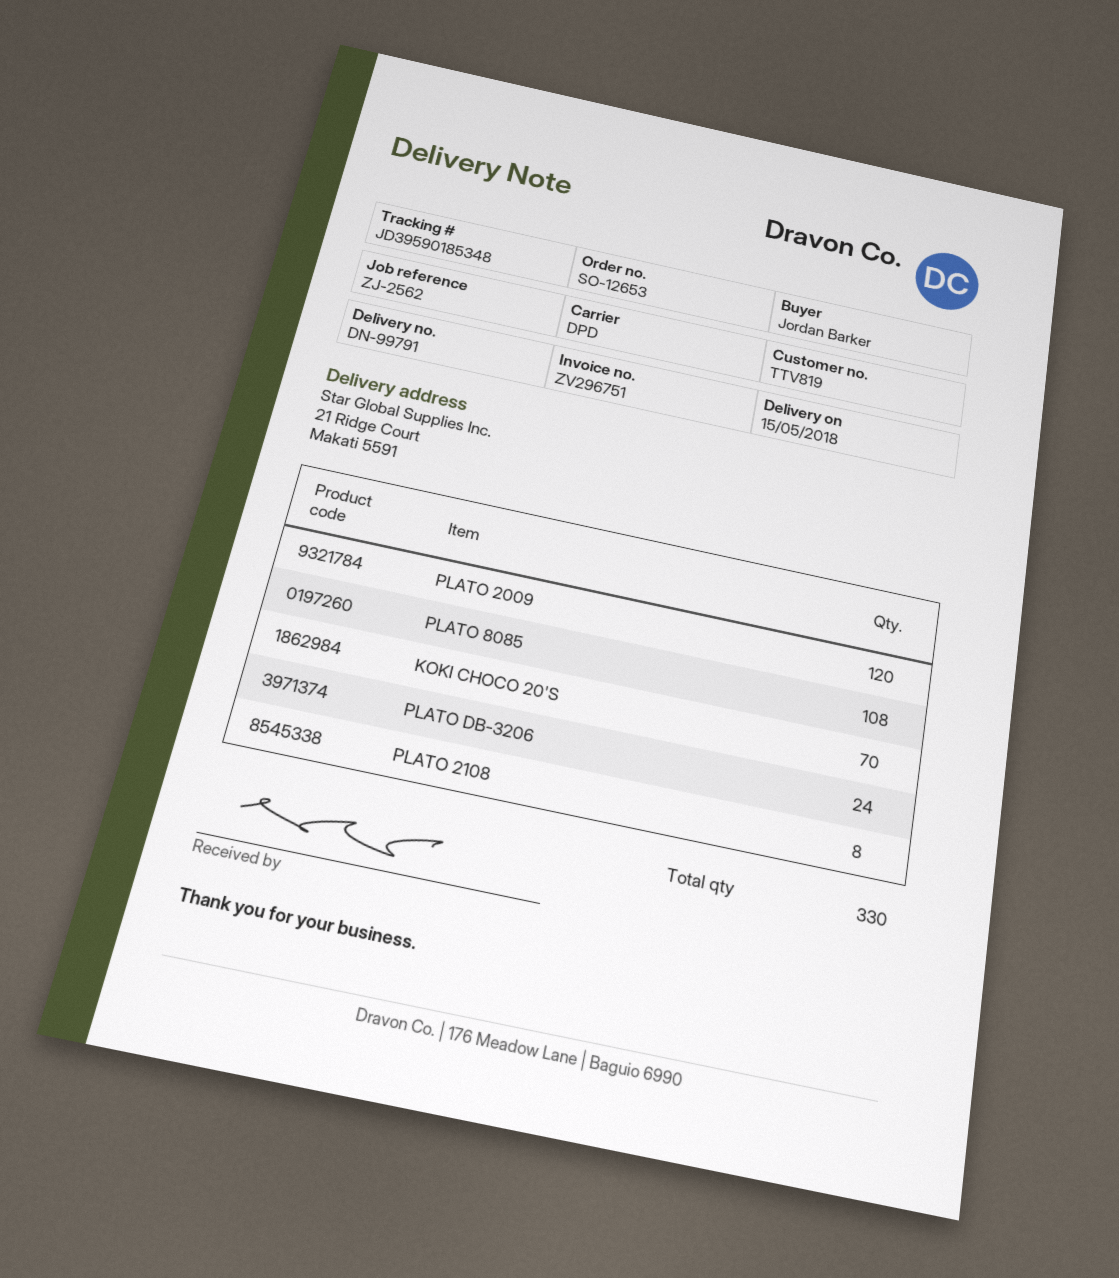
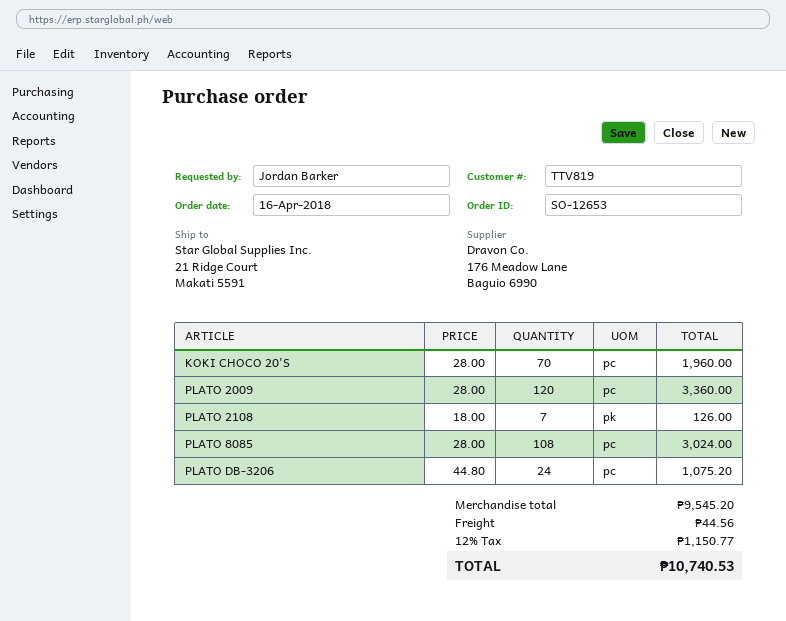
PLATO 2108: 8 -> 7

